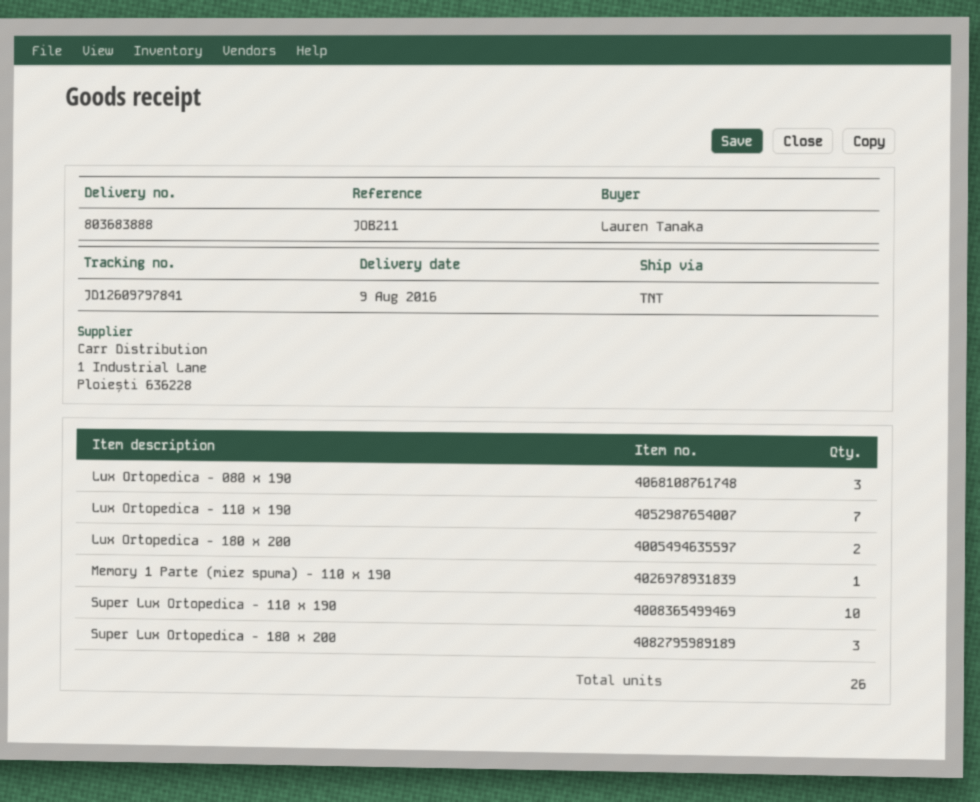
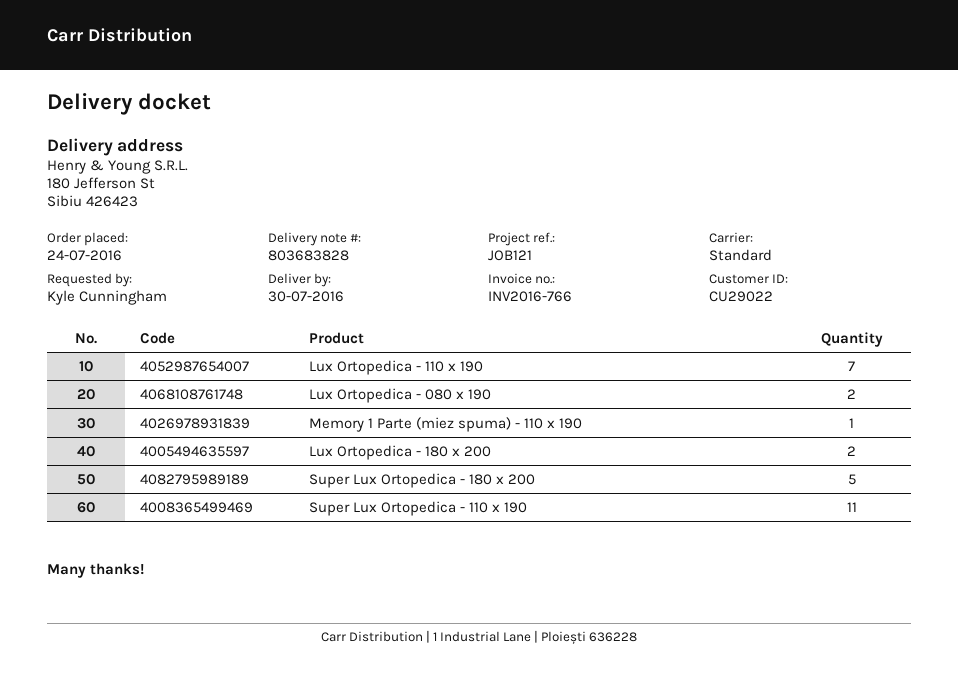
delivery note number: 803683888 -> 803683828
delivery date: 2016-08-09 -> 2016-07-30
reference: JOB211 -> JOB121
ordered by: Lauren Tanaka -> Kyle Cunningham
shipping method: TNT -> standard
Lux Ortopedica - 080 x 190: 3 -> 2
Super Lux Ortopedica - 110 x 190: 10 -> 11
Super Lux Ortopedica - 180 x 200: 3 -> 5

